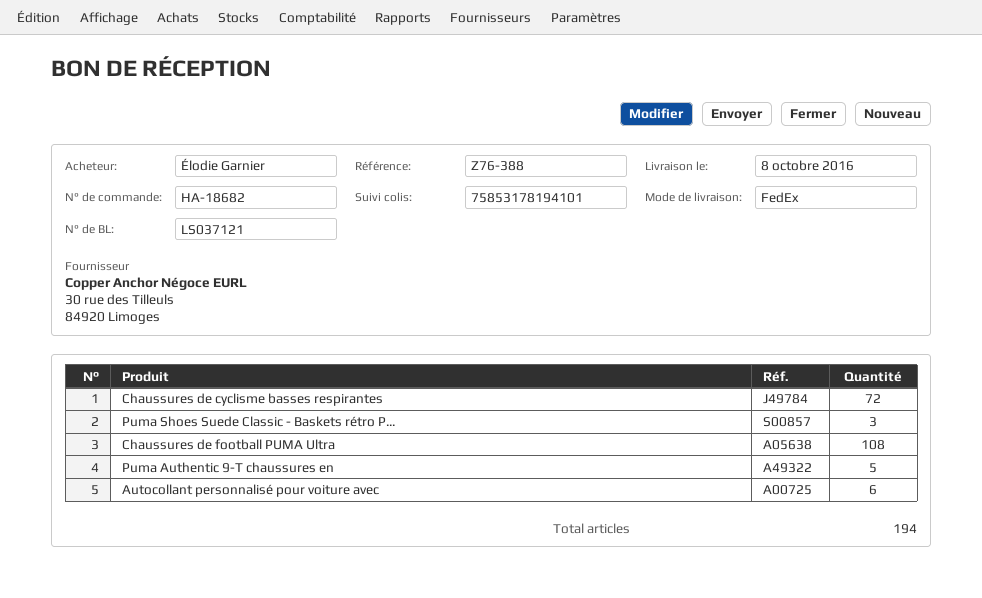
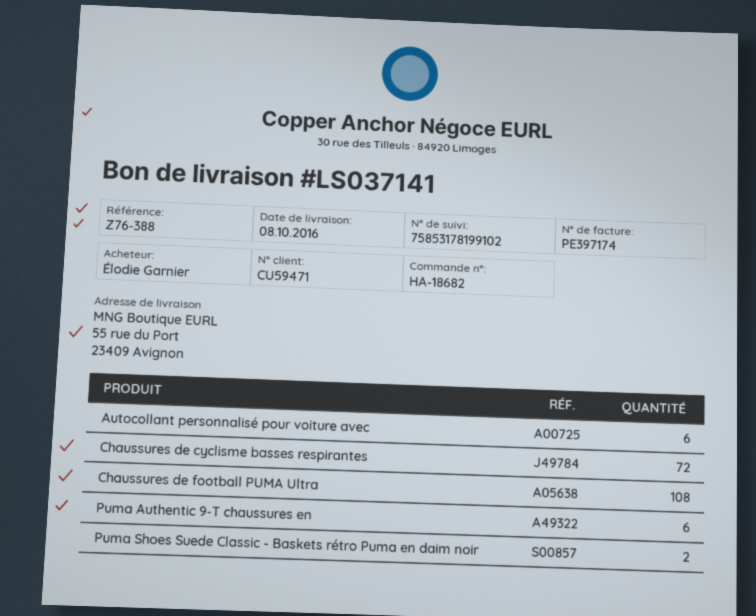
delivery note number: LS037121 -> LS037141
tracking number: 75853178194101 -> 75853178199102
Puma Shoes Suede Classic - Baskets rétro P...: 3 -> 2
Puma Authentic 9-T chaussures en: 5 -> 6

